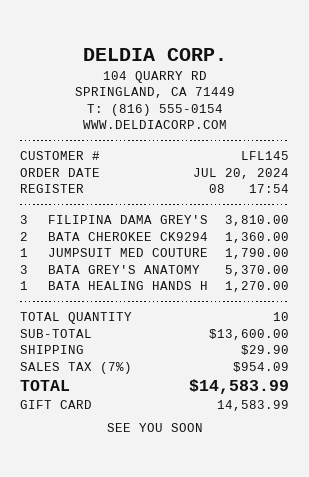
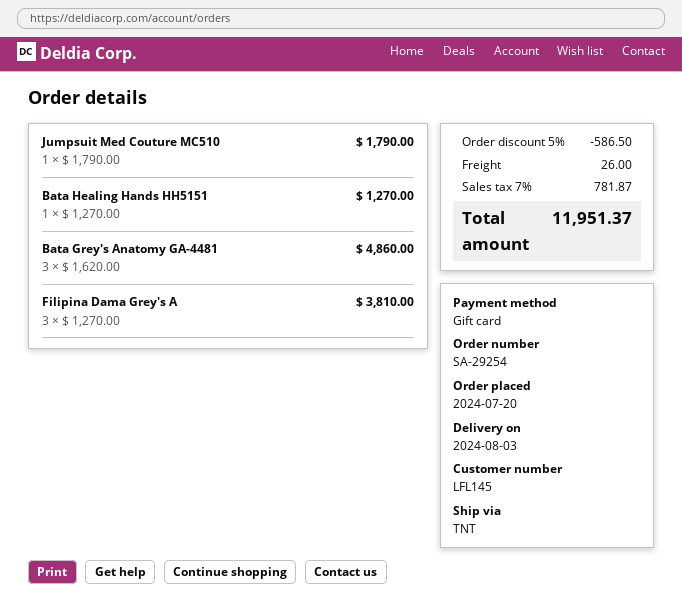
BATA CHEROKEE CK9294: 2 for 1360.00 -> none
BATA GREY'S ANATOMY: 3 for 5370.00 -> 3 for 4860.00
discount: none -> 5% = 586.50
shipping: 29.90 -> 26.00
tax: 7% = 954.09 -> 7% = 781.87
total: 14583.99 -> 11951.37

